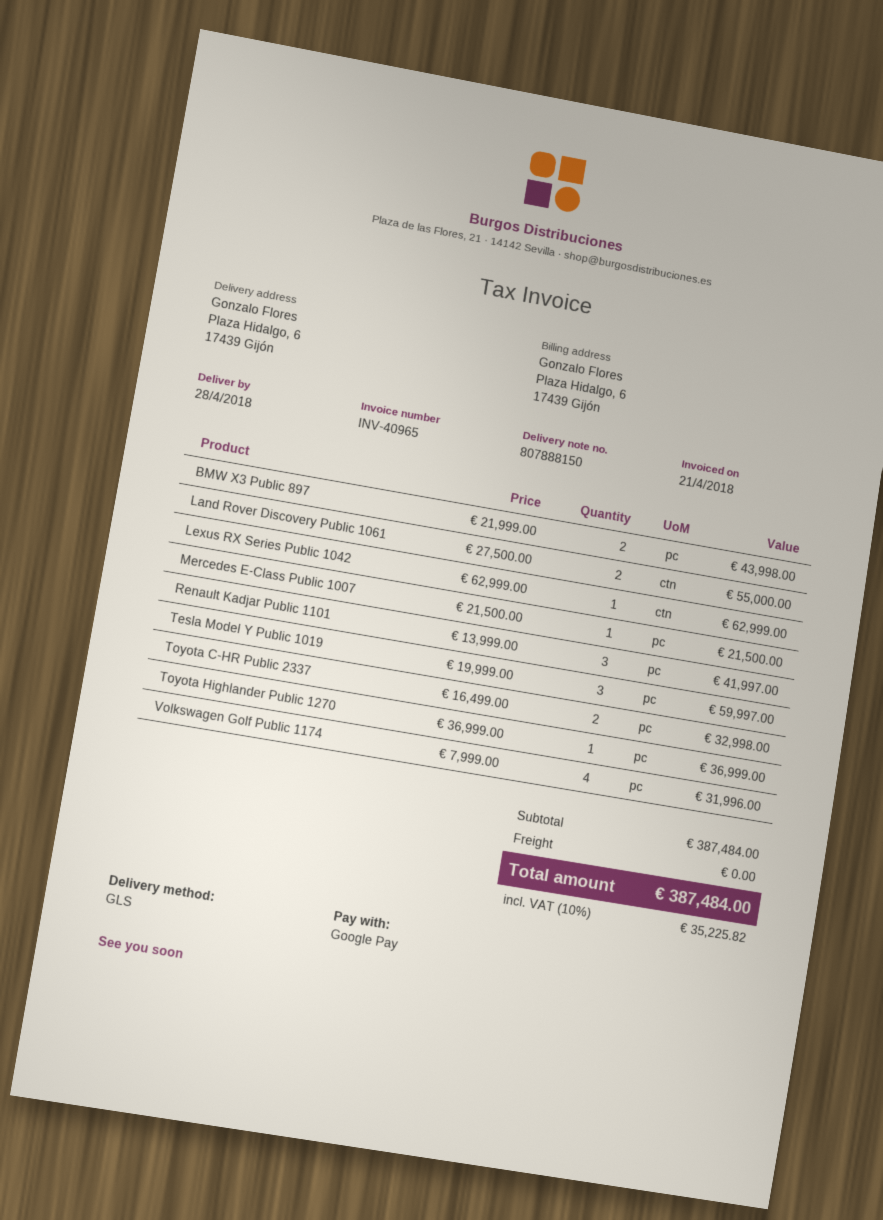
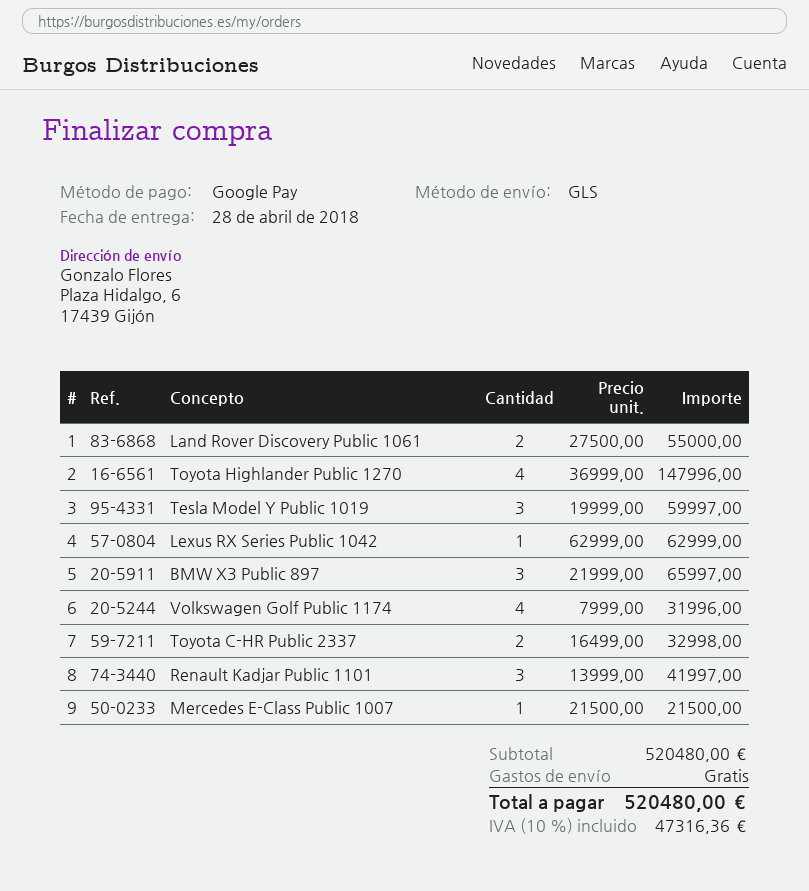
BMW X3 Public 897: 2 x 21999.00 = 43998.00 -> 3 x 21999.00 = 65997.00
Toyota Highlander Public 1270: 1 x 36999.00 = 36999.00 -> 4 x 36999.00 = 147996.00
subtotal: 387484.00 -> 520480.00
tax: 10% = 35225.82 -> 10% = 47316.36
total: 387484.00 -> 520480.00

